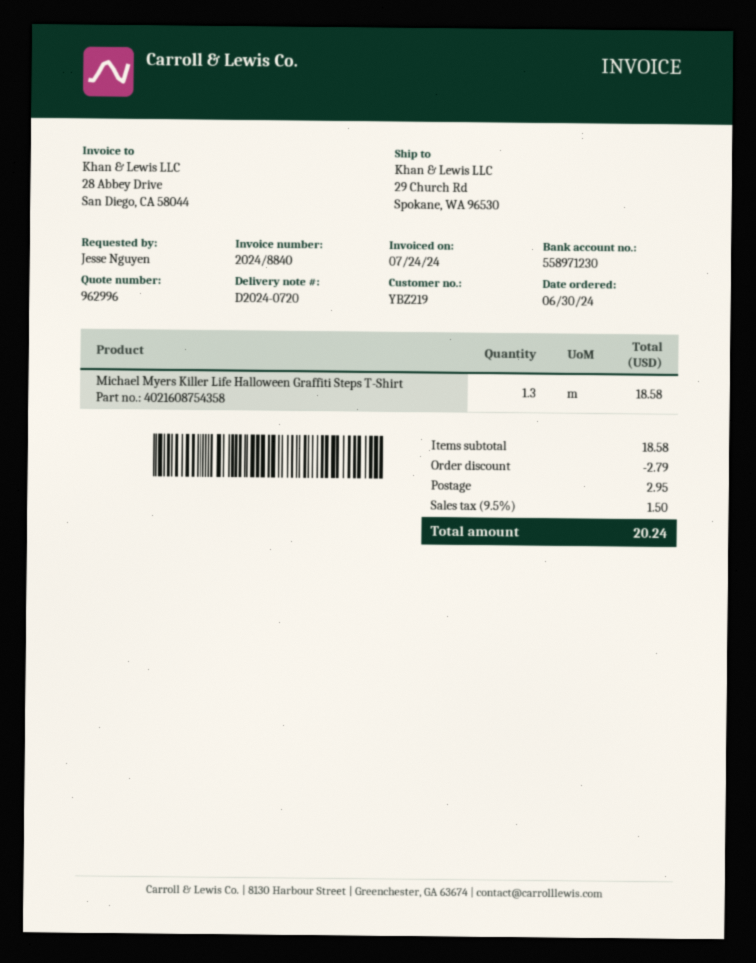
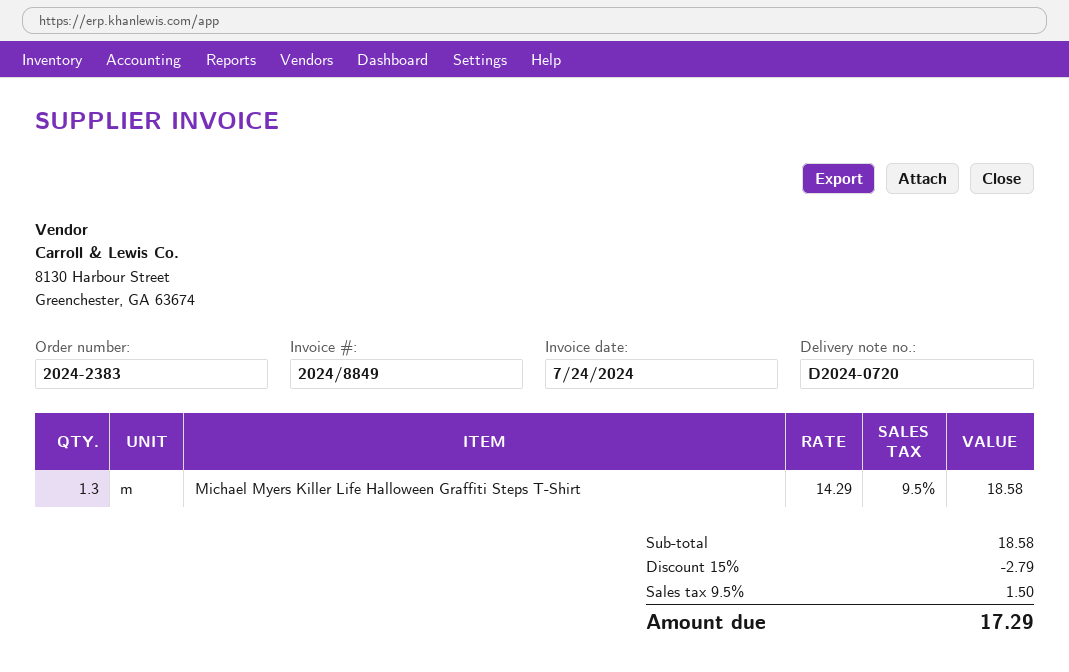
invoice number: 2024/8840 -> 2024/8849
shipping: 2.95 -> none
total: 20.24 -> 17.29

